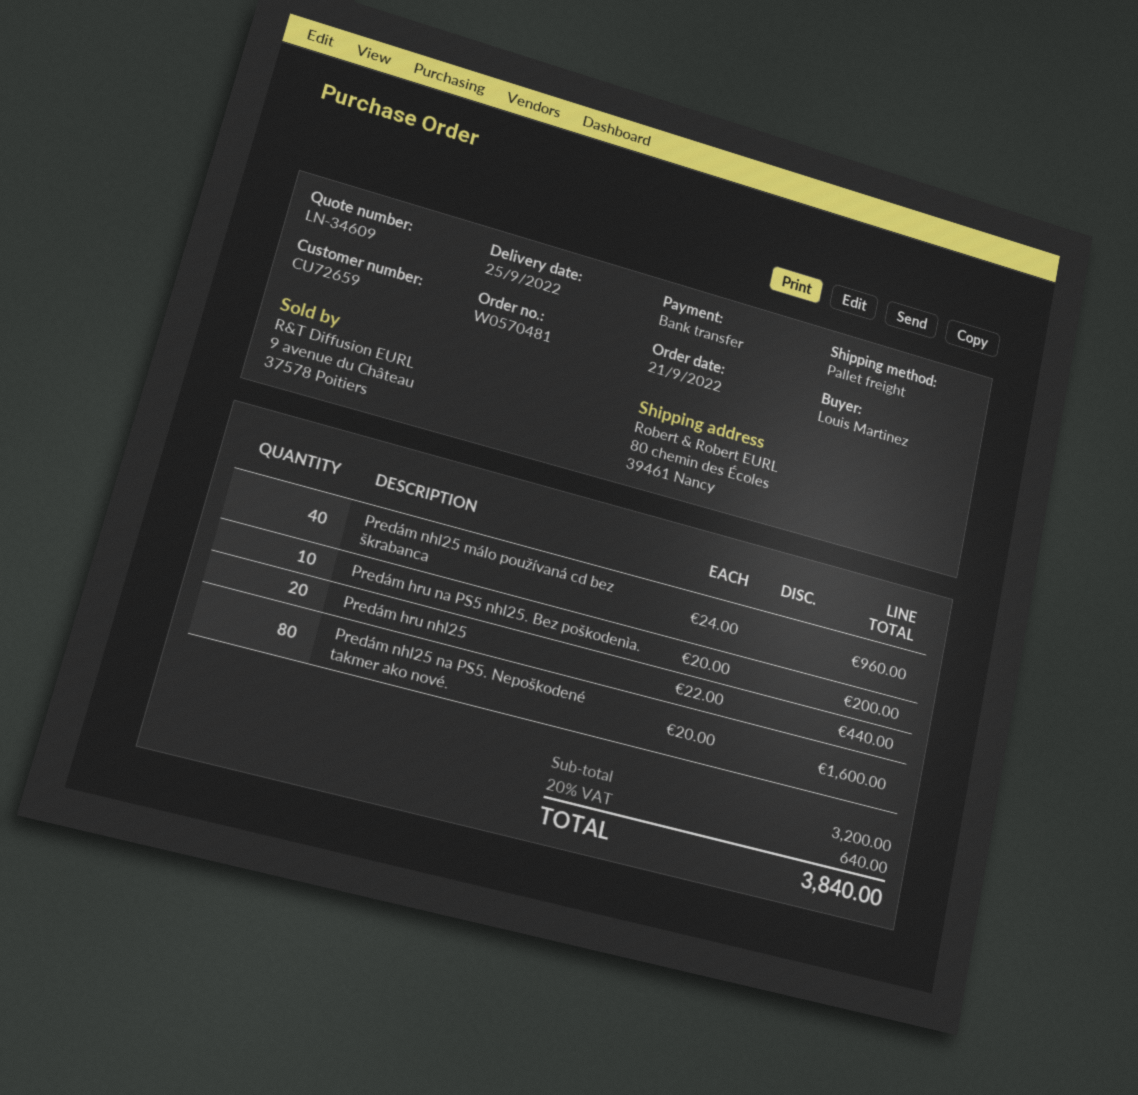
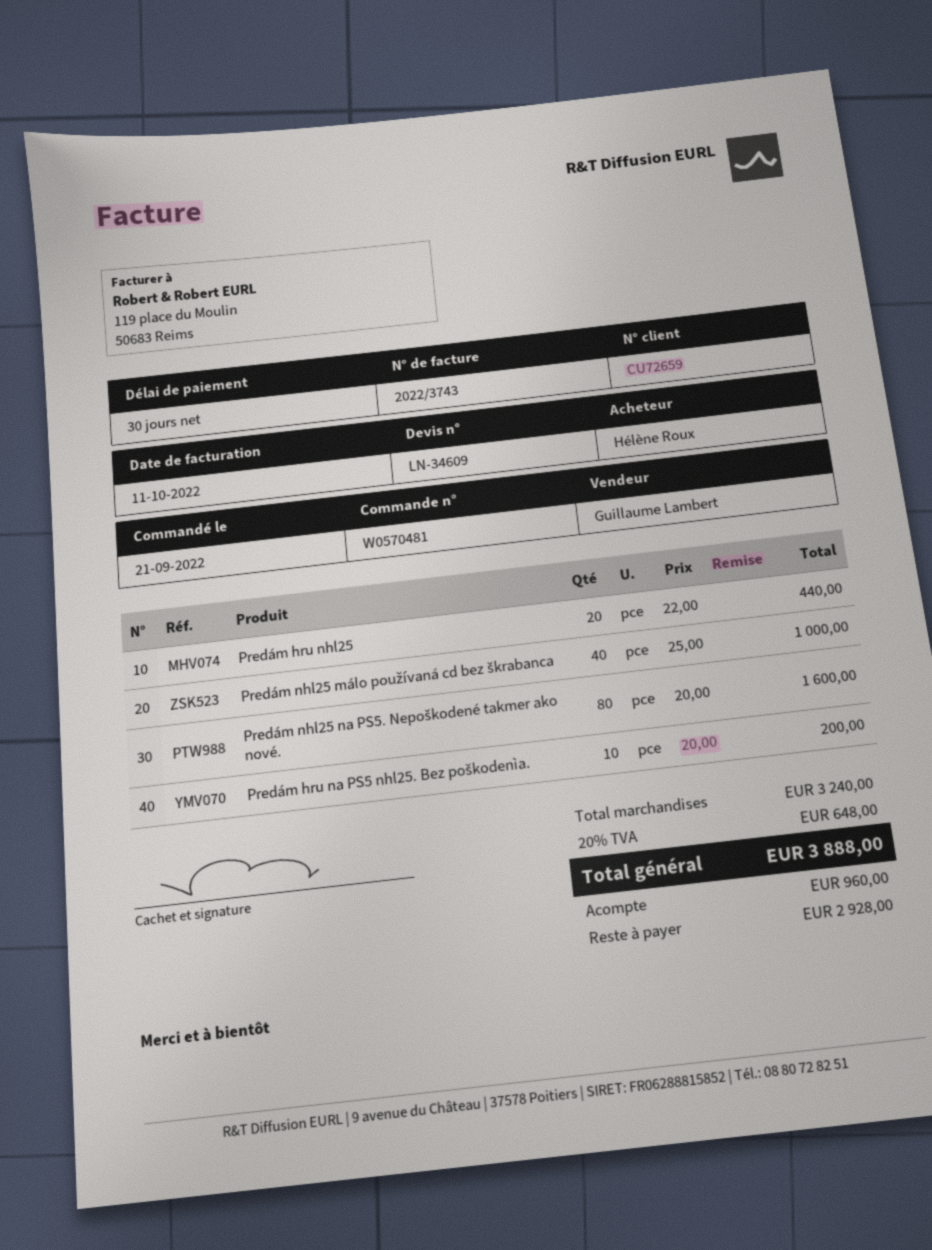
ordered by: Louis Martinez -> Hélène Roux
Predám nhl25 málo používaná cd bez škrabanca: 40 x 24.00 = 960.00 -> 40 x 25.00 = 1000.00
subtotal: 3200.00 -> 3240.00
tax: 20% = 640.00 -> 20% = 648.00
total: 3840.00 -> 3888.00

